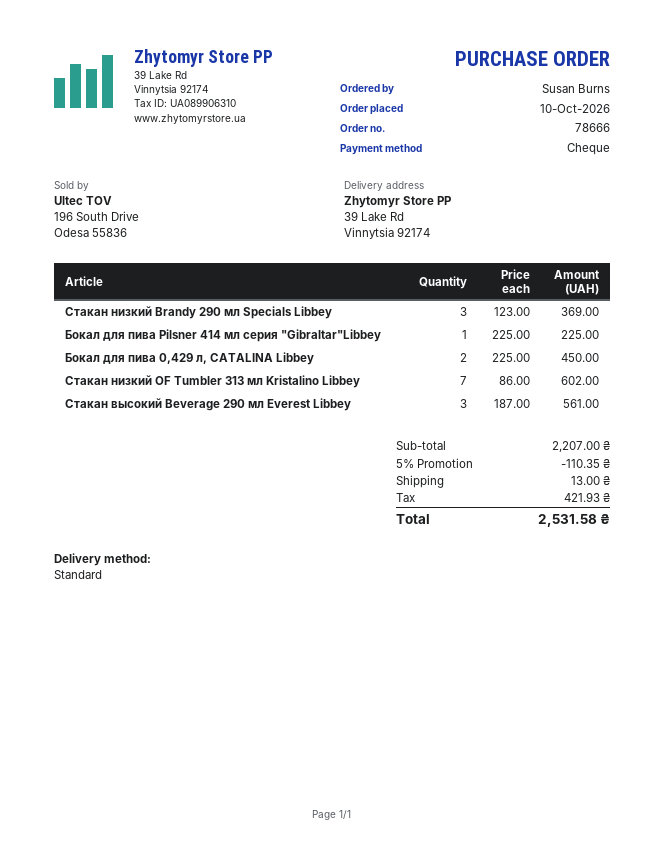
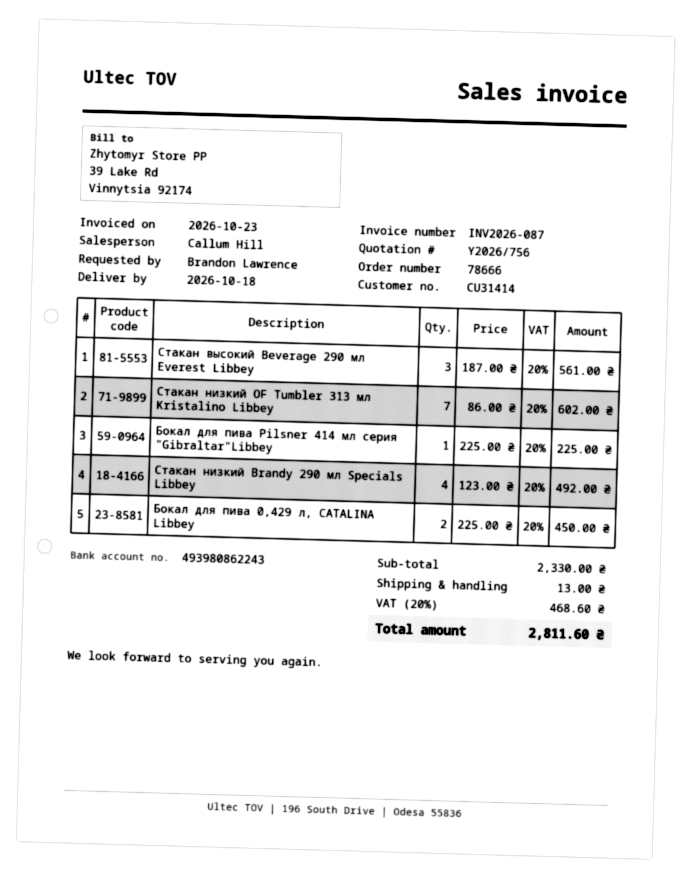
ordered by: Susan Burns -> Brandon Lawrence
Стакан низкий Brandy 290 мл Specials Libbey: 3 x 123.00 = 369.00 -> 4 x 123.00 = 492.00
subtotal: 2207.00 -> 2330.00
discount: 5% = 110.35 -> none
tax: 421.93 -> 468.60
total: 2531.58 -> 2811.60

